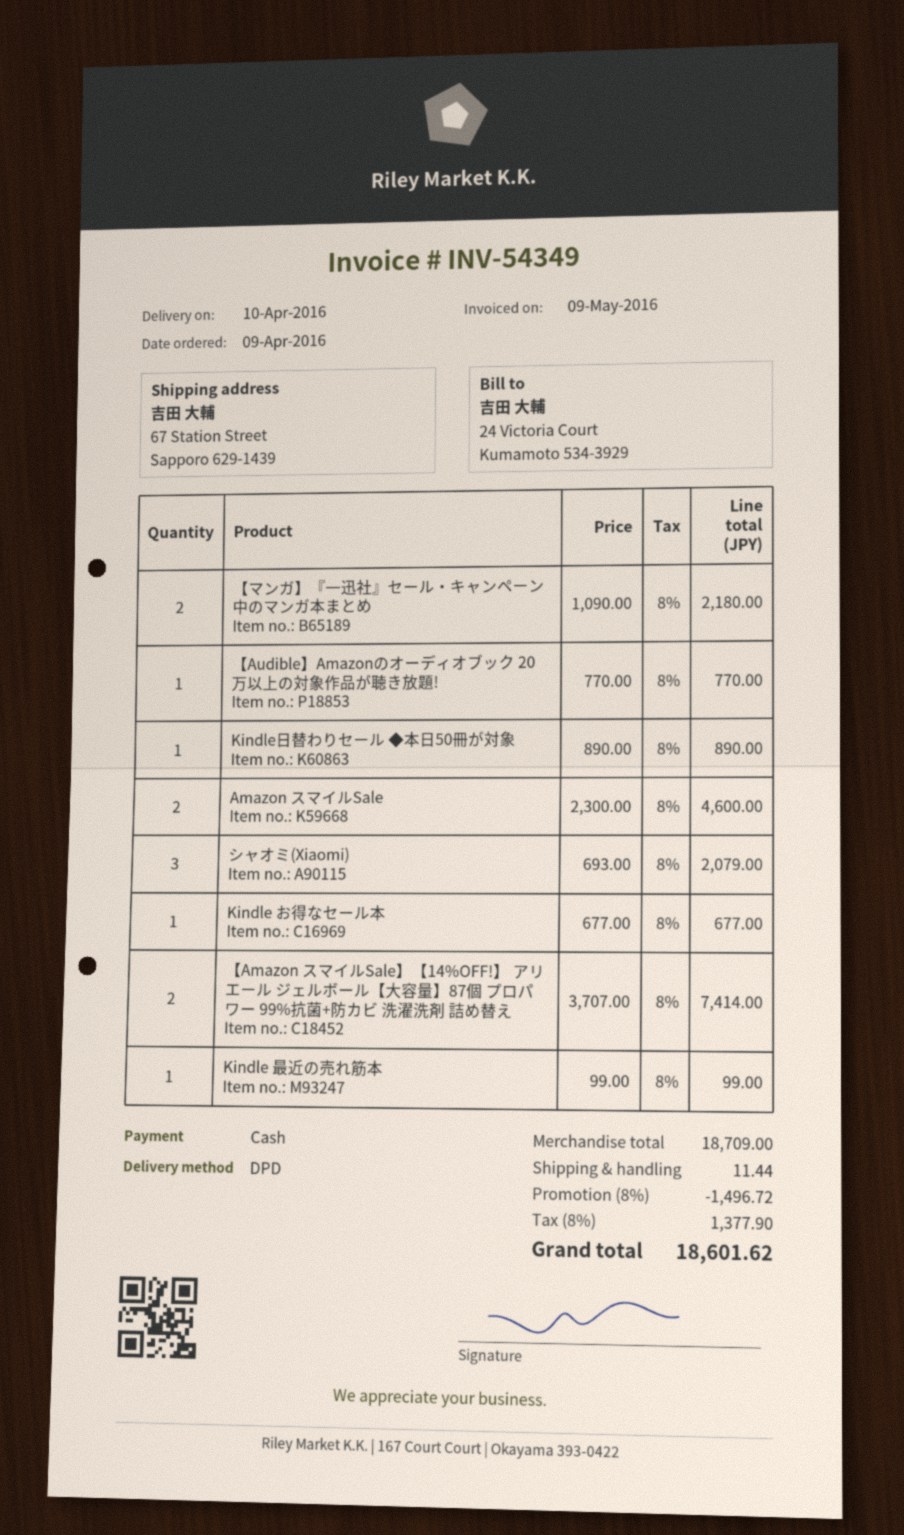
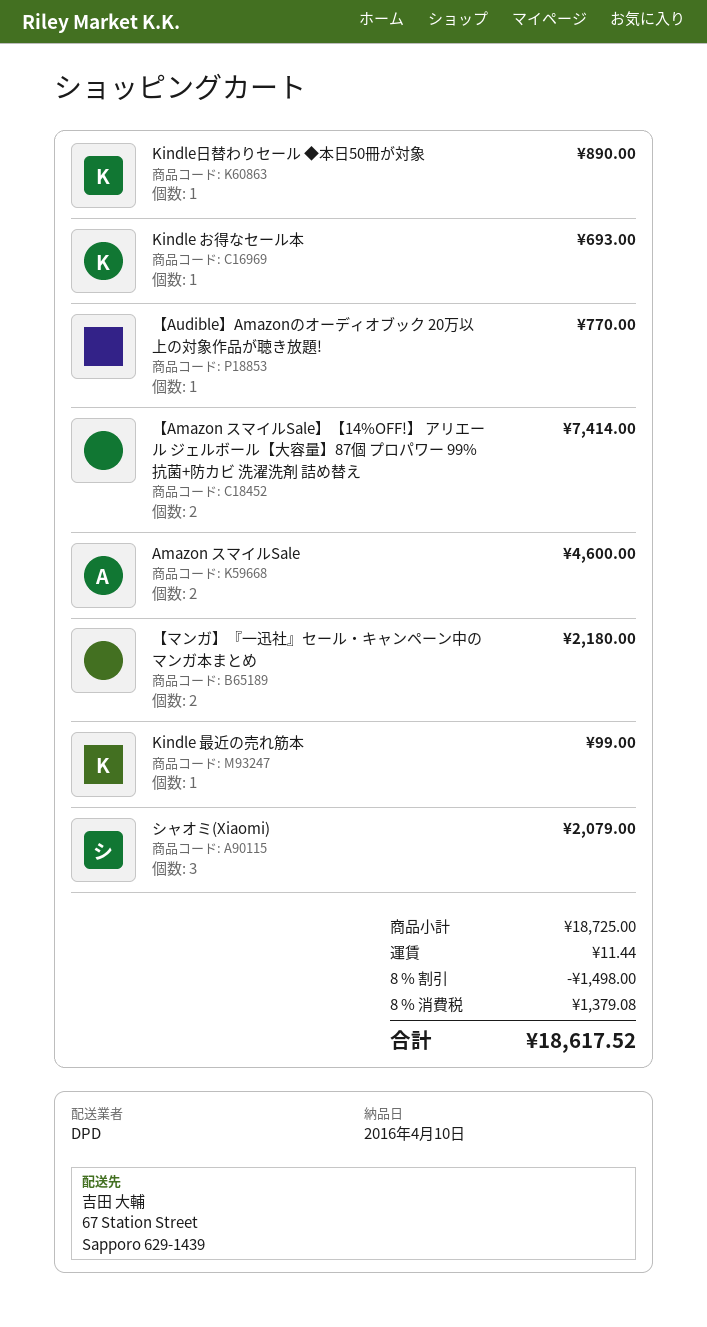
Kindle お得なセール本: 1 for 677.00 -> 1 for 693.00
subtotal: 18709.00 -> 18725.00
discount: 8% = 1496.72 -> 8% = 1498.00
tax: 8% = 1377.90 -> 8% = 1379.08
total: 18601.62 -> 18617.52

